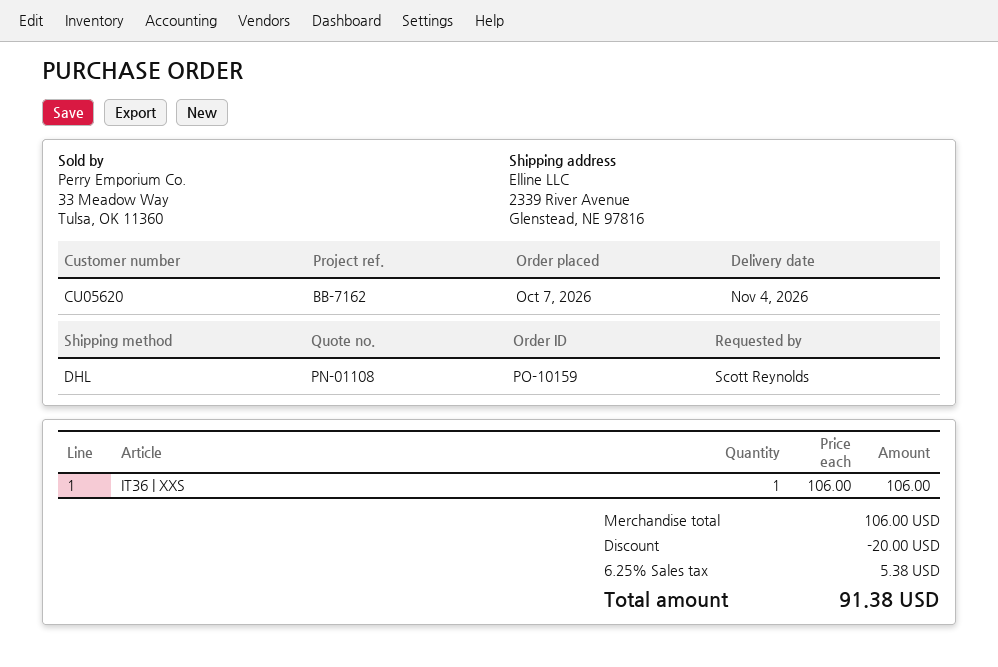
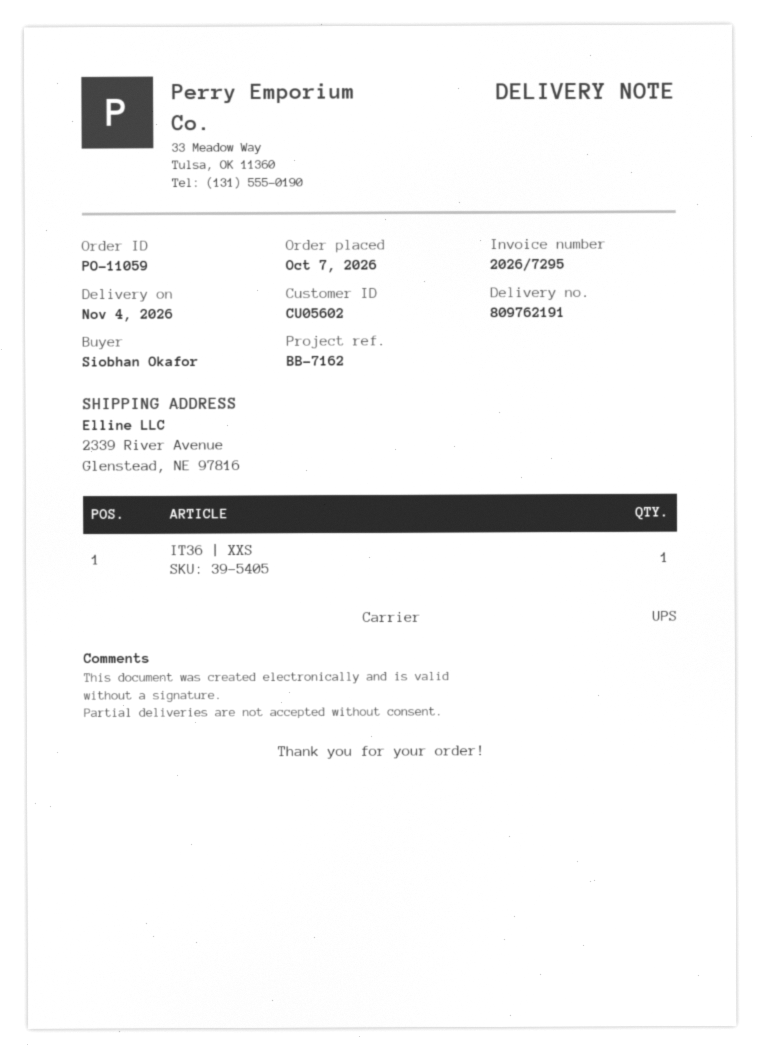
order number: PO-10159 -> PO-11059
customer number: CU05620 -> CU05602
ordered by: Scott Reynolds -> Siobhan Okafor
shipping method: DHL -> UPS

